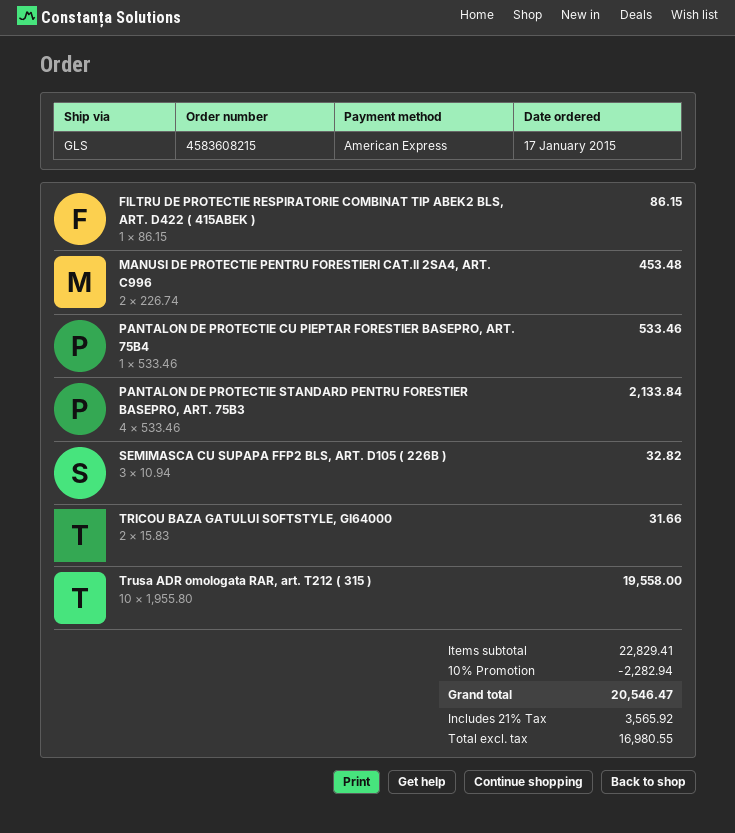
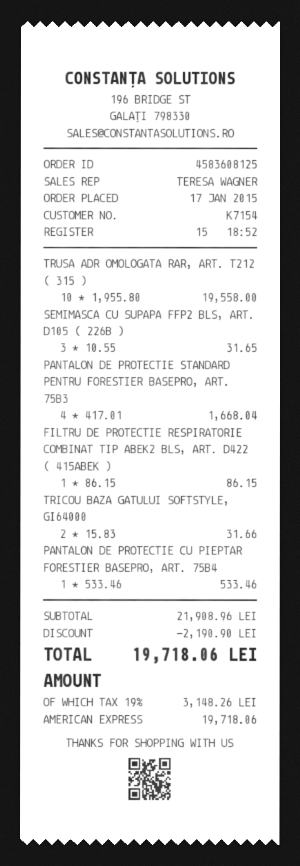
order number: 4583608215 -> 4583608125
MANUSI DE PROTECTIE PENTRU FORESTIERI CAT.II 2SA4, ART. C996: 2 x 226.74 = 453.48 -> none
PANTALON DE PROTECTIE STANDARD PENTRU FORESTIER BASEPRO, ART. 75B3: 4 x 533.46 = 2133.84 -> 4 x 417.01 = 1668.04
SEMIMASCA CU SUPAPA FFP2 BLS, ART. D105 ( 226B ): 3 x 10.94 = 32.82 -> 3 x 10.55 = 31.65
subtotal: 22829.41 -> 21908.96
discount: 2282.94 -> 2190.90
tax: 21% = 3565.92 -> 19% = 3148.26
total: 20546.47 -> 19718.06

